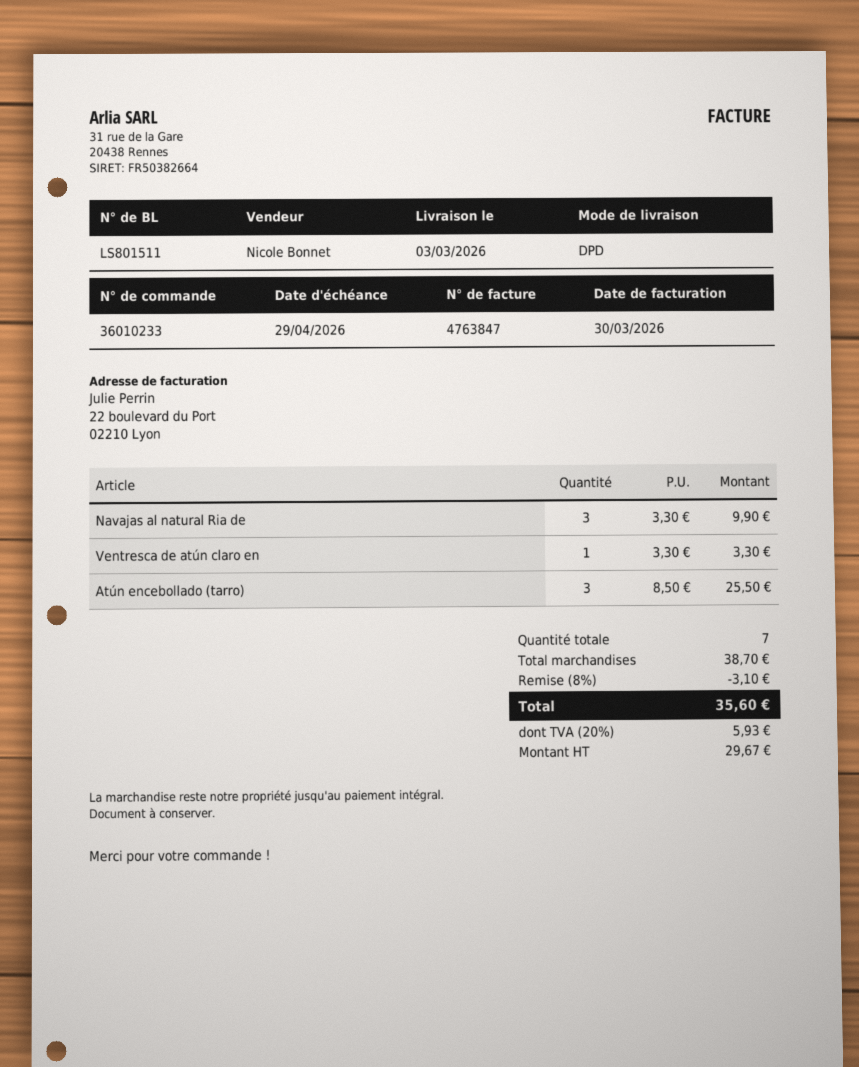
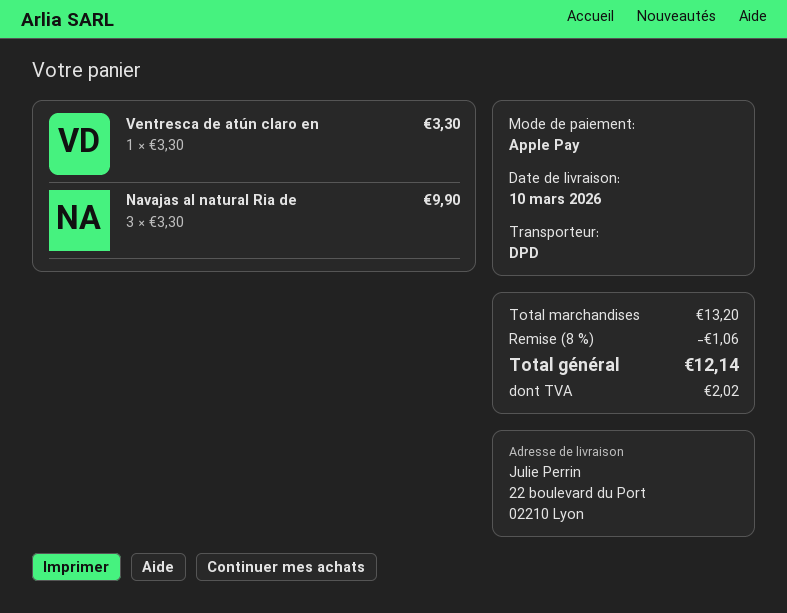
delivery date: 2026-03-03 -> 2026-03-10
Atún encebollado (tarro): 3 x 8.50 = 25.50 -> none
subtotal: 38.70 -> 13.20
discount: 8% = 3.10 -> 8% = 1.06
tax: 5.93 -> 2.02
total: 35.60 -> 12.14

